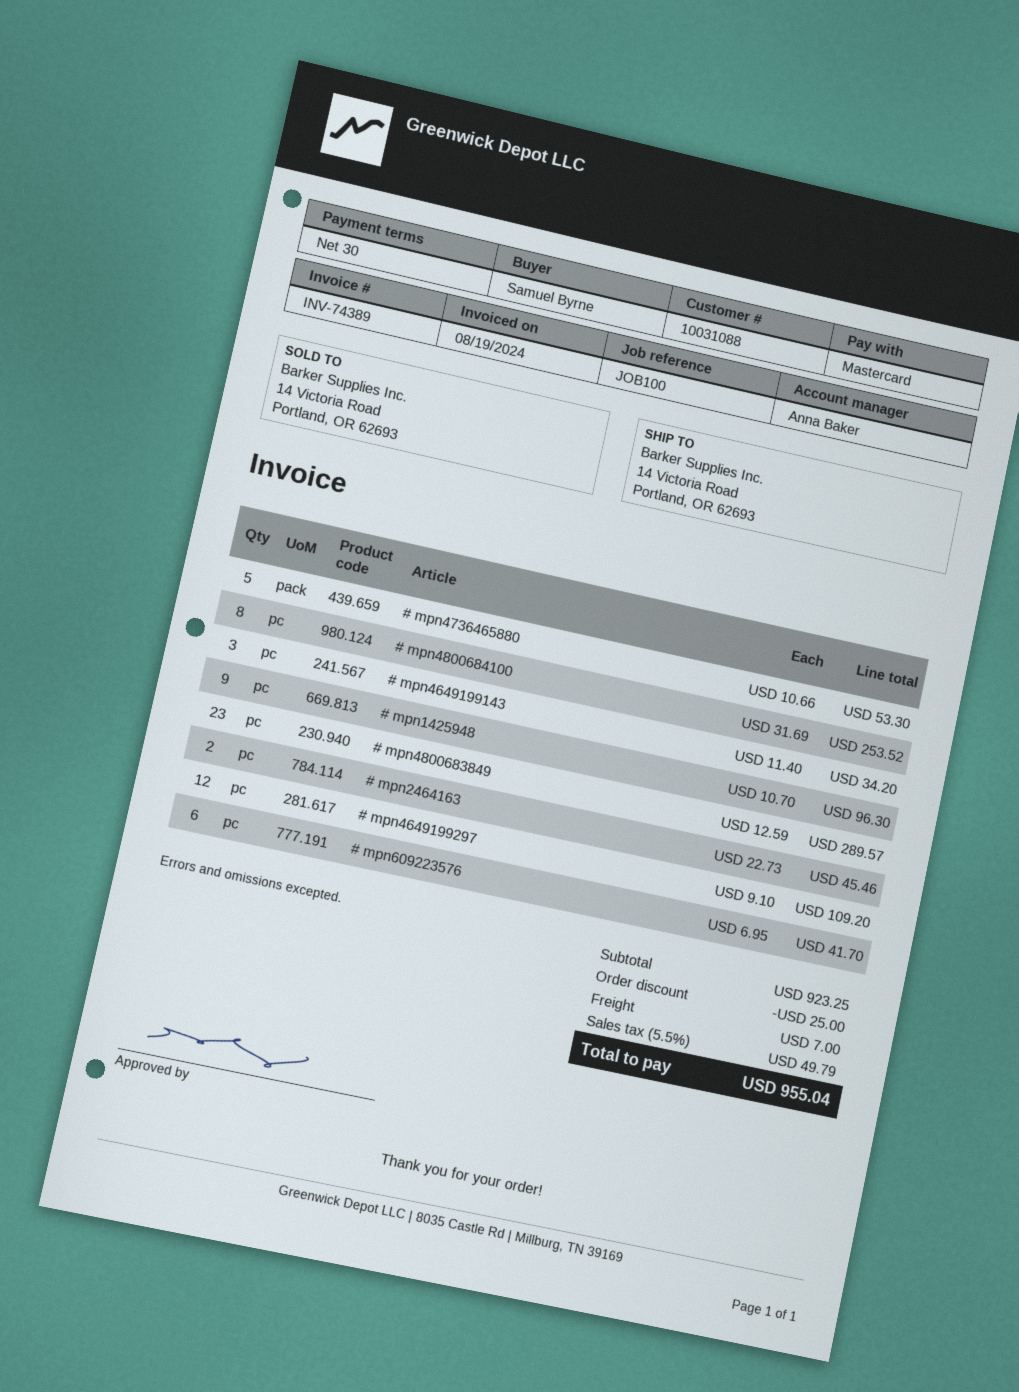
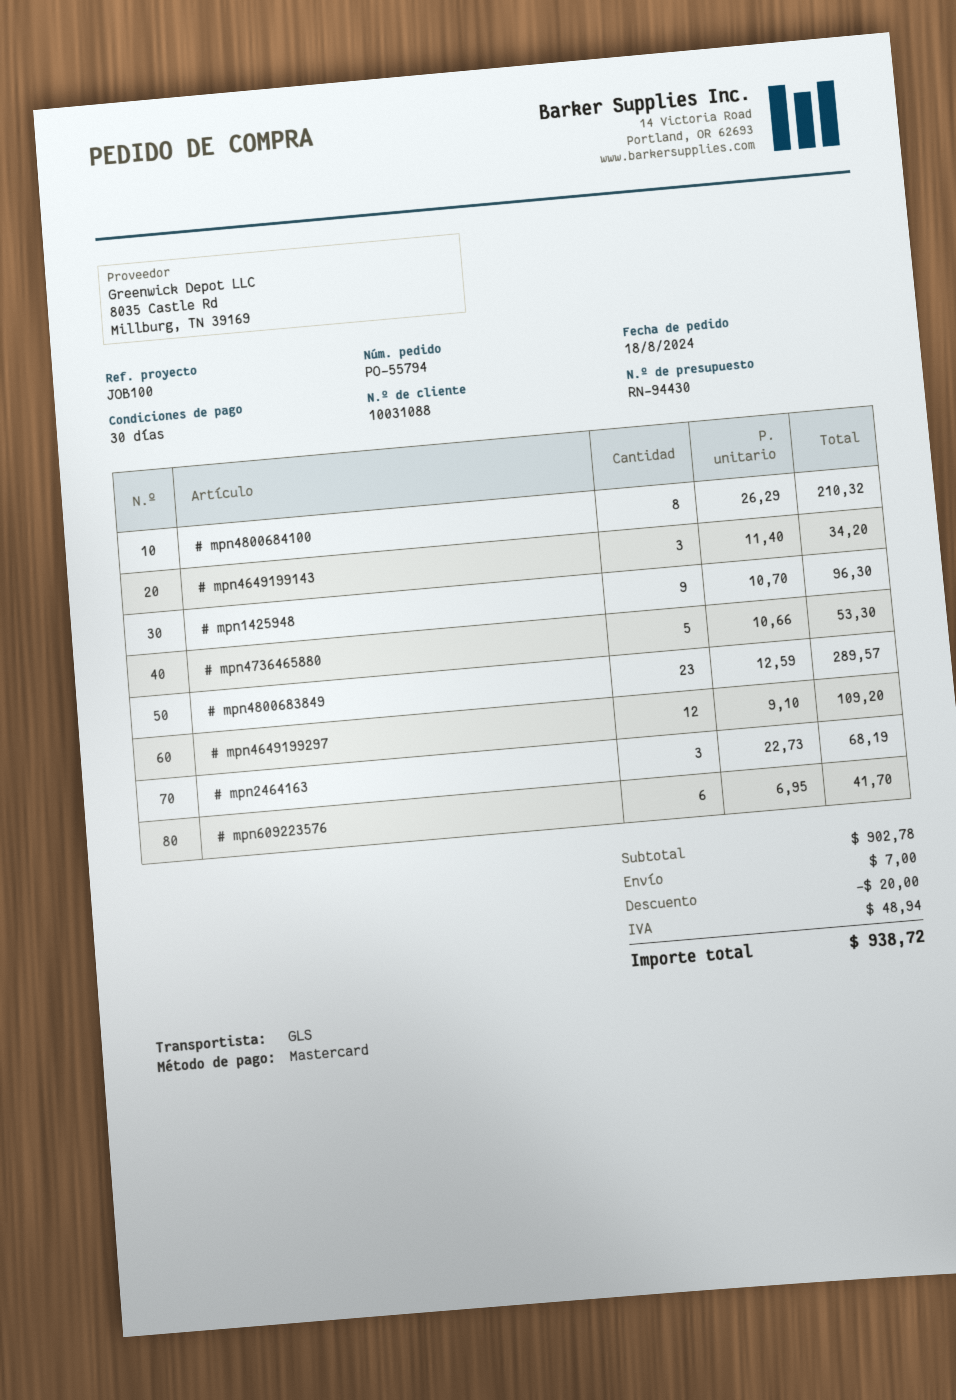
# mpn4800684100: 8 x 31.69 = 253.52 -> 8 x 26.29 = 210.32
# mpn2464163: 2 x 22.73 = 45.46 -> 3 x 22.73 = 68.19
subtotal: 923.25 -> 902.78
discount: 25.00 -> 20.00
tax: 49.79 -> 48.94
total: 955.04 -> 938.72

